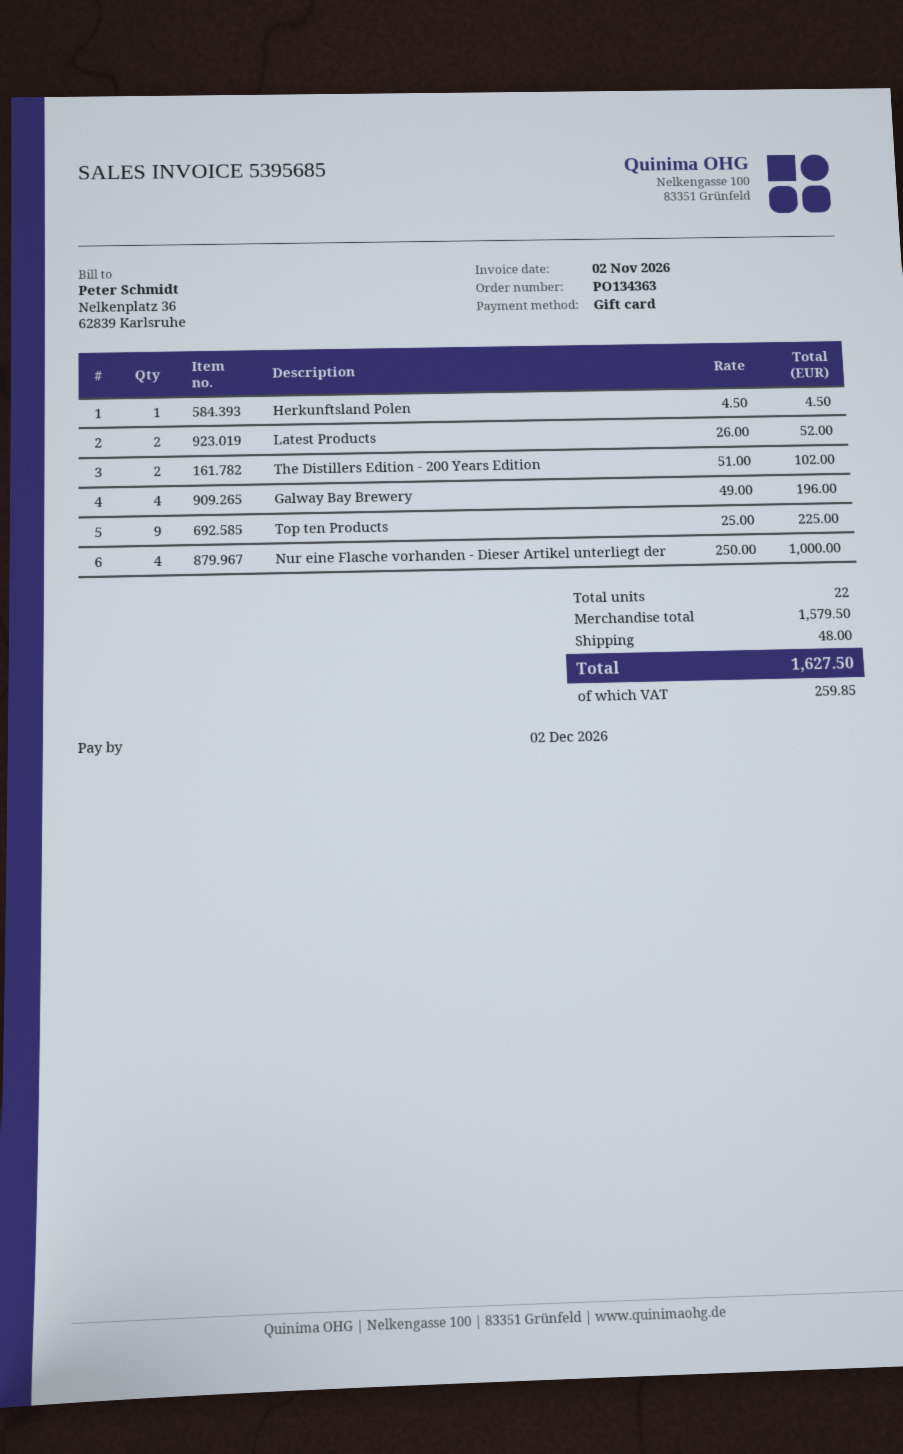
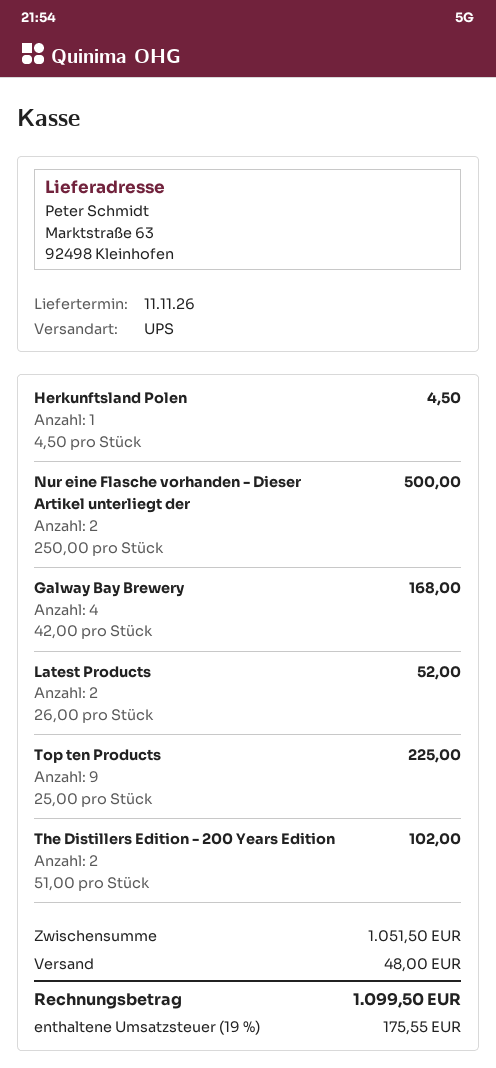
Galway Bay Brewery: 4 x 49.00 = 196.00 -> 4 x 42.00 = 168.00
Nur eine Flasche vorhanden - Dieser Artikel unterliegt der: 4 x 250.00 = 1000.00 -> 2 x 250.00 = 500.00
subtotal: 1579.50 -> 1051.50
tax: 259.85 -> 175.55
total: 1627.50 -> 1099.50

